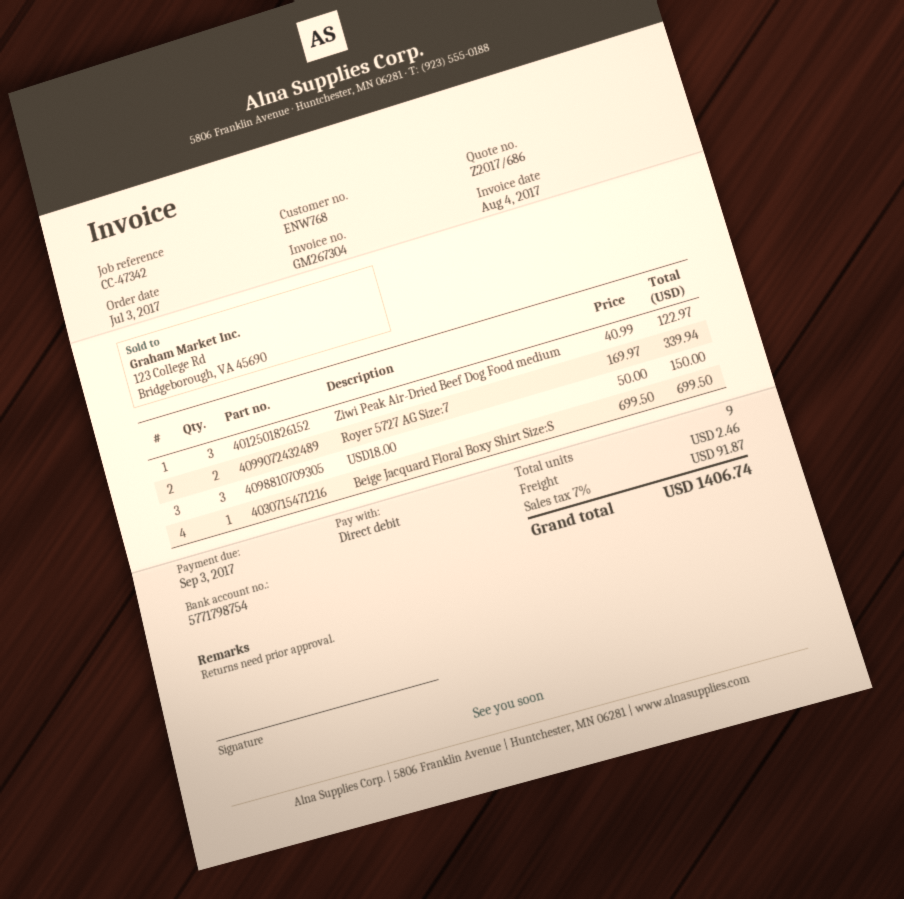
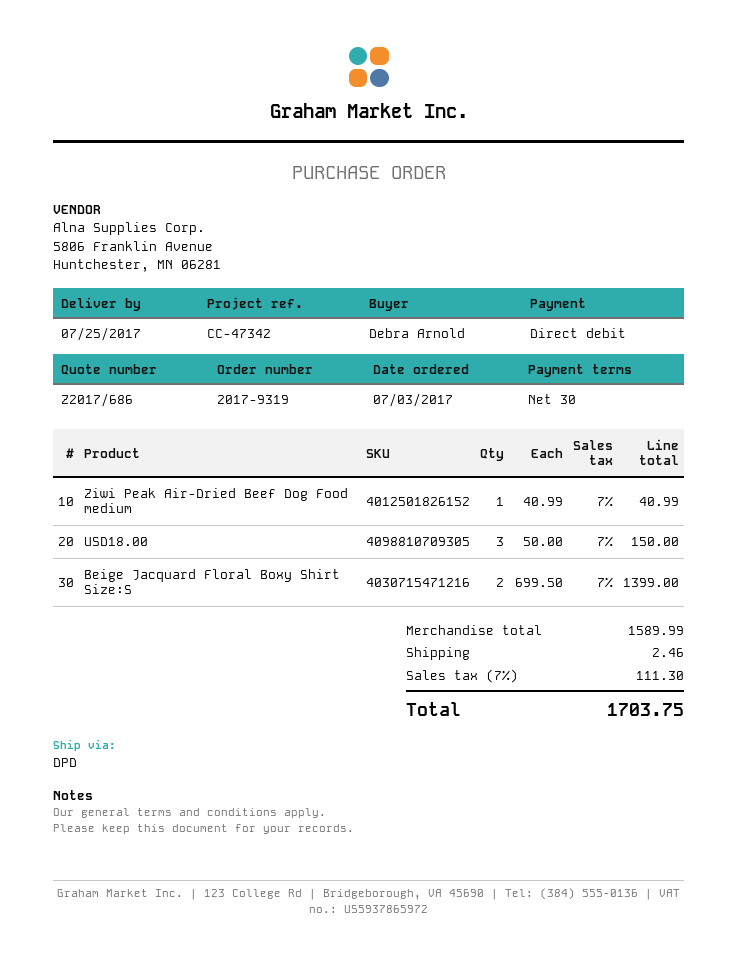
Ziwi Peak Air-Dried Beef Dog Food medium: 3 x 40.99 = 122.97 -> 1 x 40.99 = 40.99
Royer 5727 AG Size:7: 2 x 169.97 = 339.94 -> none
Beige Jacquard Floral Boxy Shirt Size:S: 1 x 699.50 = 699.50 -> 2 x 699.50 = 1399.00
tax: 7% = 91.87 -> 7% = 111.30
total: 1406.74 -> 1703.75

